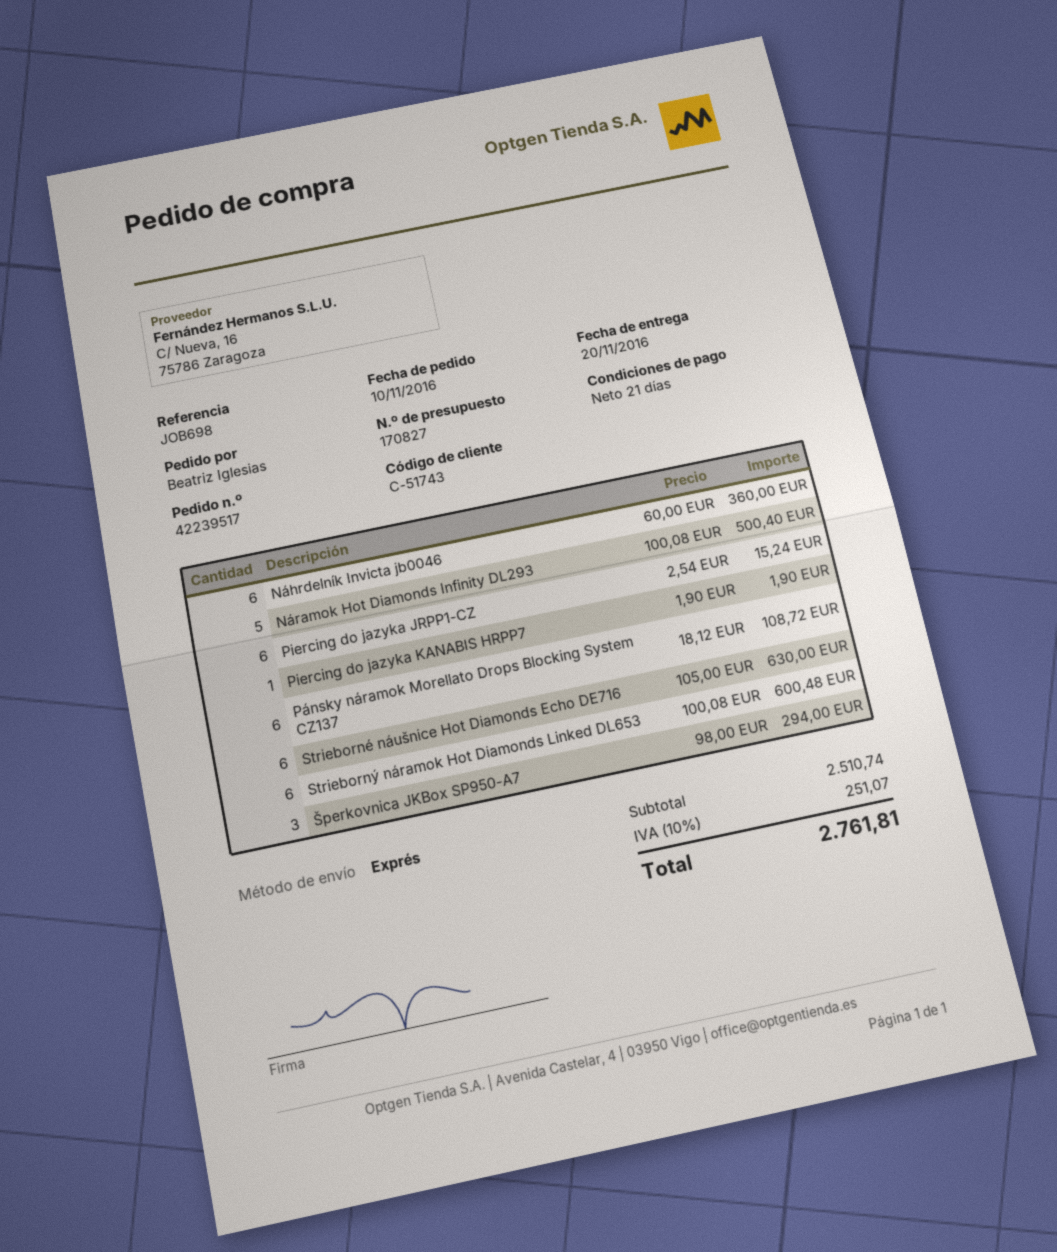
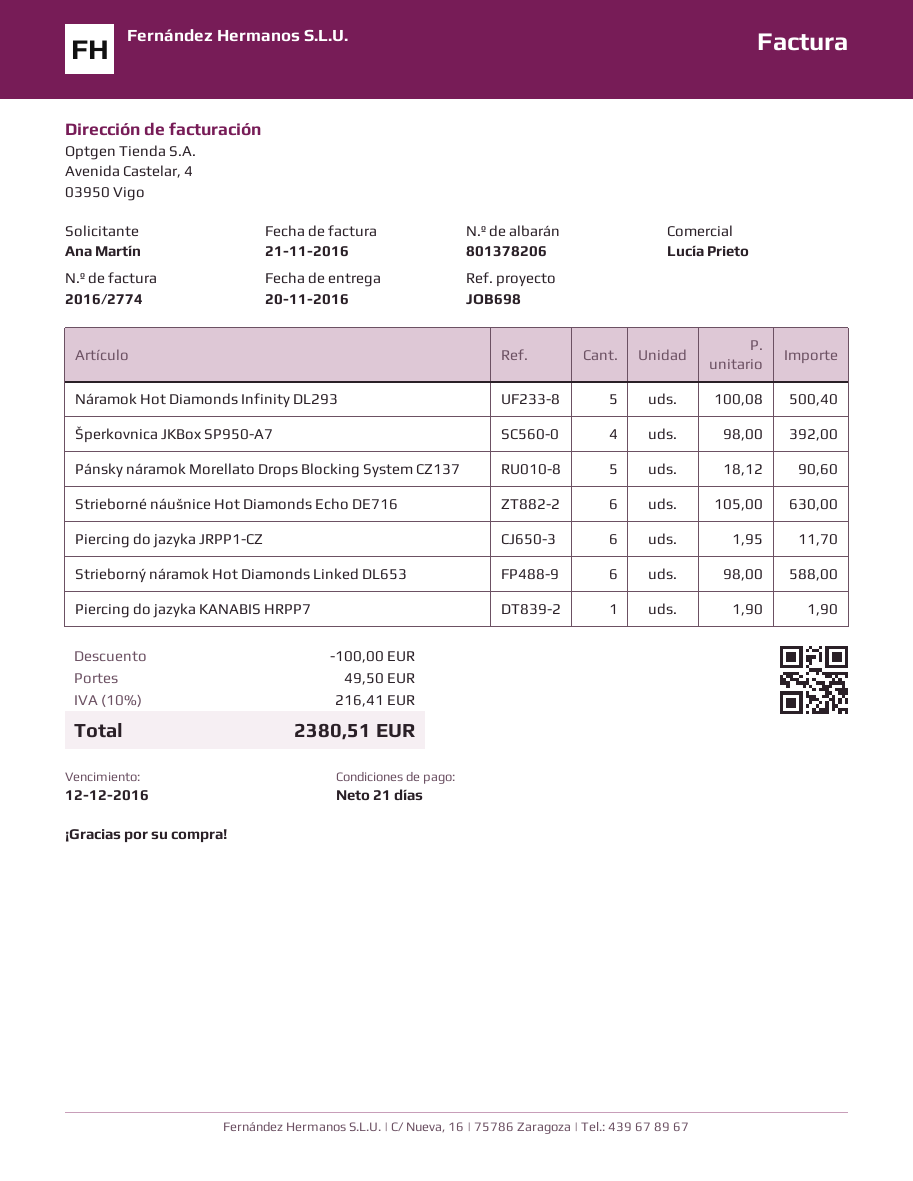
ordered by: Beatriz Iglesias -> Ana Martín
Náhrdelník Invicta jb0046: 6 x 60.00 = 360.00 -> none
Piercing do jazyka JRPP1-CZ: 6 x 2.54 = 15.24 -> 6 x 1.95 = 11.70
Pánsky náramok Morellato Drops Blocking System CZ137: 6 x 18.12 = 108.72 -> 5 x 18.12 = 90.60
Strieborný náramok Hot Diamonds Linked DL653: 6 x 100.08 = 600.48 -> 6 x 98.00 = 588.00
Šperkovnica JKBox SP950-A7: 3 x 98.00 = 294.00 -> 4 x 98.00 = 392.00
discount: none -> 100.00
shipping: none -> 49.50
tax: 10% = 251.07 -> 10% = 216.41
total: 2761.81 -> 2380.51

